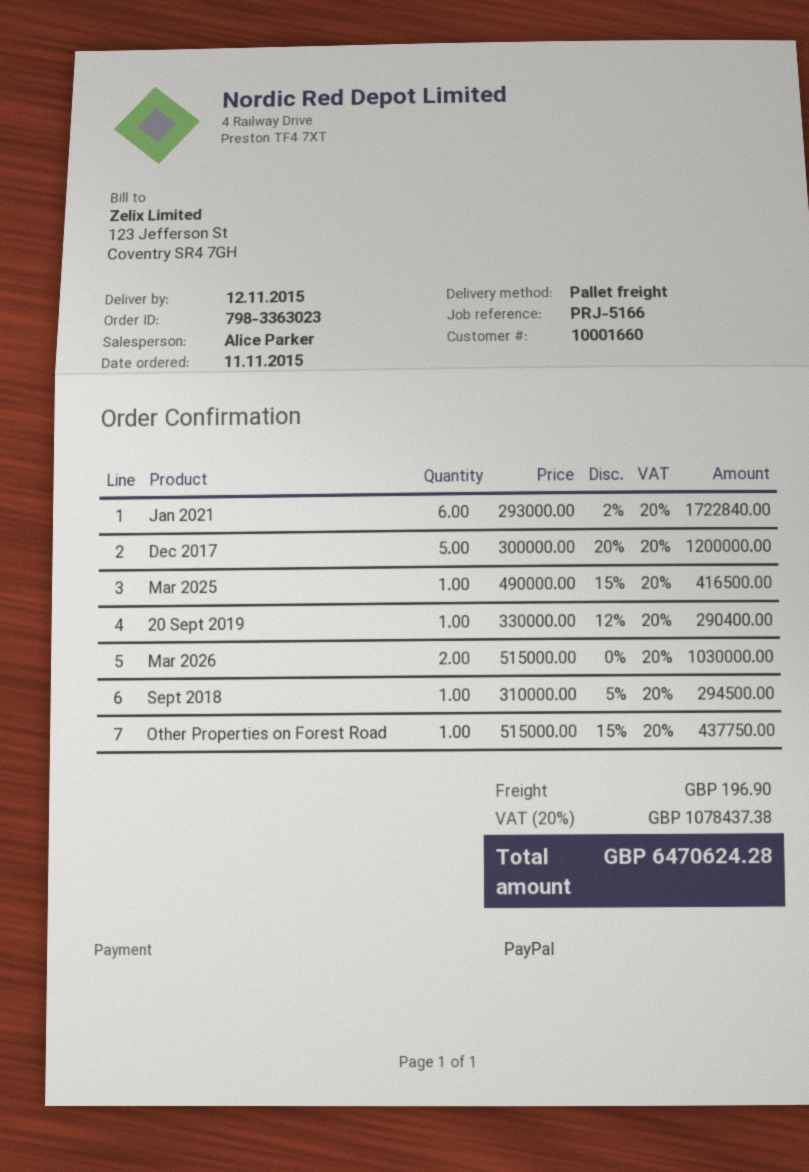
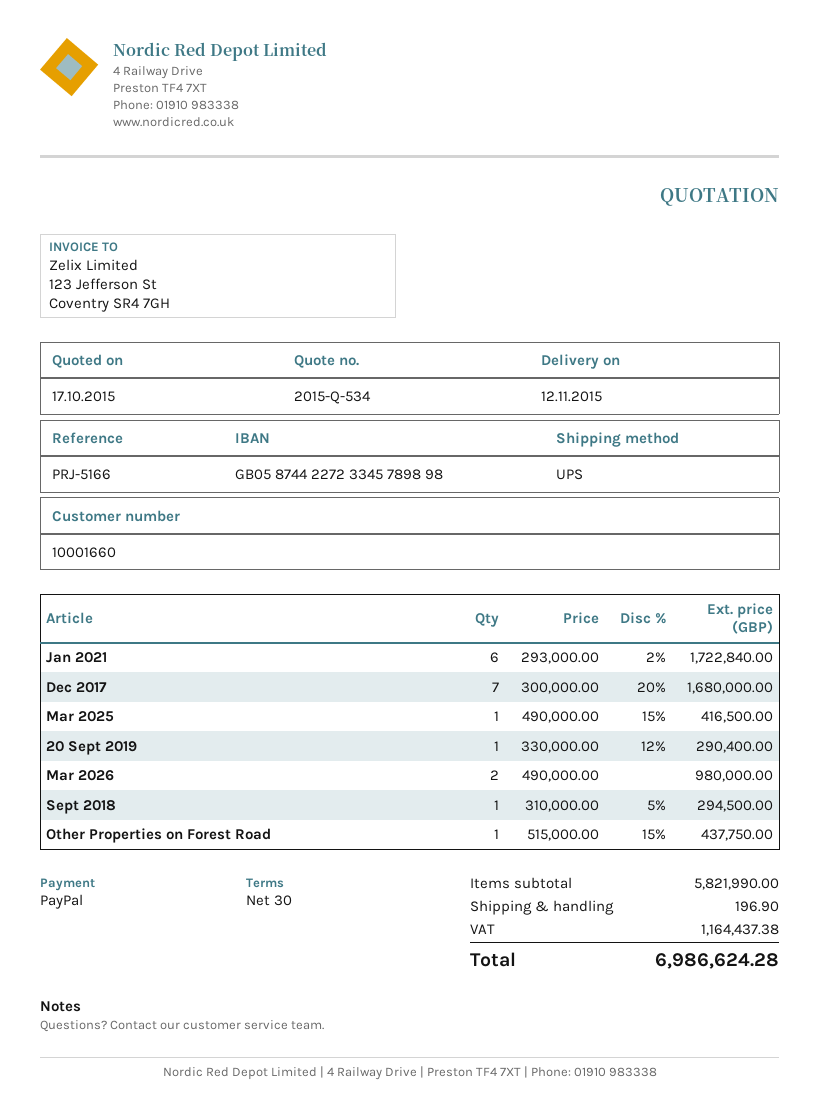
shipping method: pallet freight -> UPS
Dec 2017: 5 x 300000.00 - 20% = 1200000.00 -> 7 x 300000.00 - 20% = 1680000.00
Mar 2026: 2 x 515000.00 = 1030000.00 -> 2 x 490000.00 = 980000.00
tax: 1078437.38 -> 1164437.38
total: 6470624.28 -> 6986624.28

